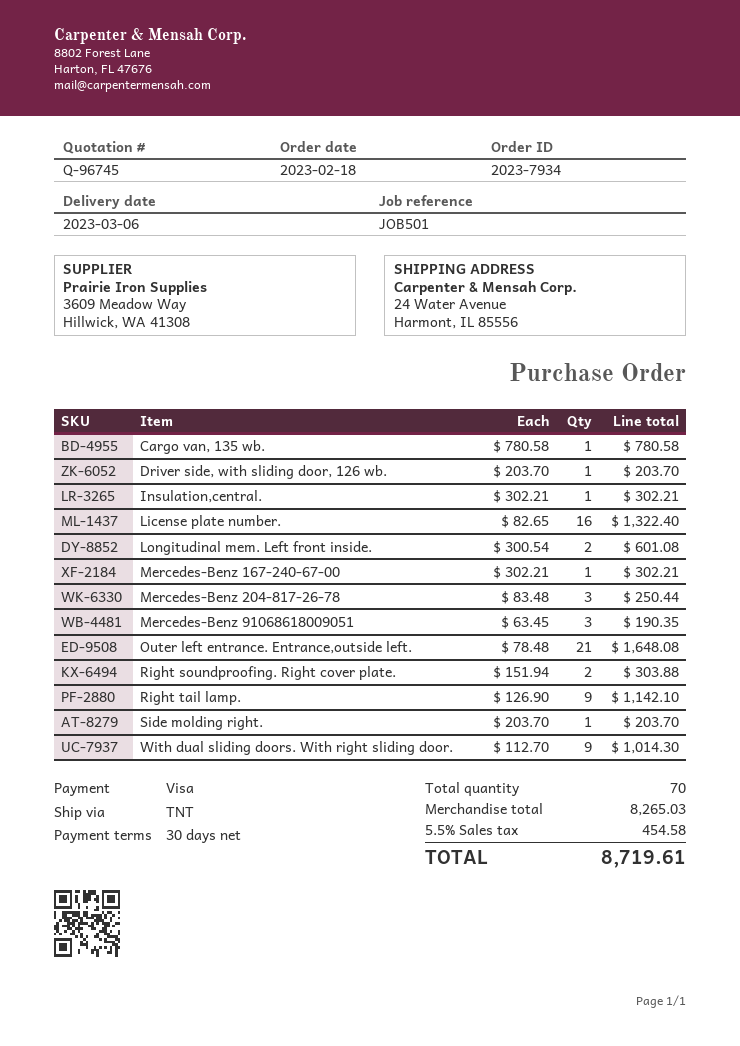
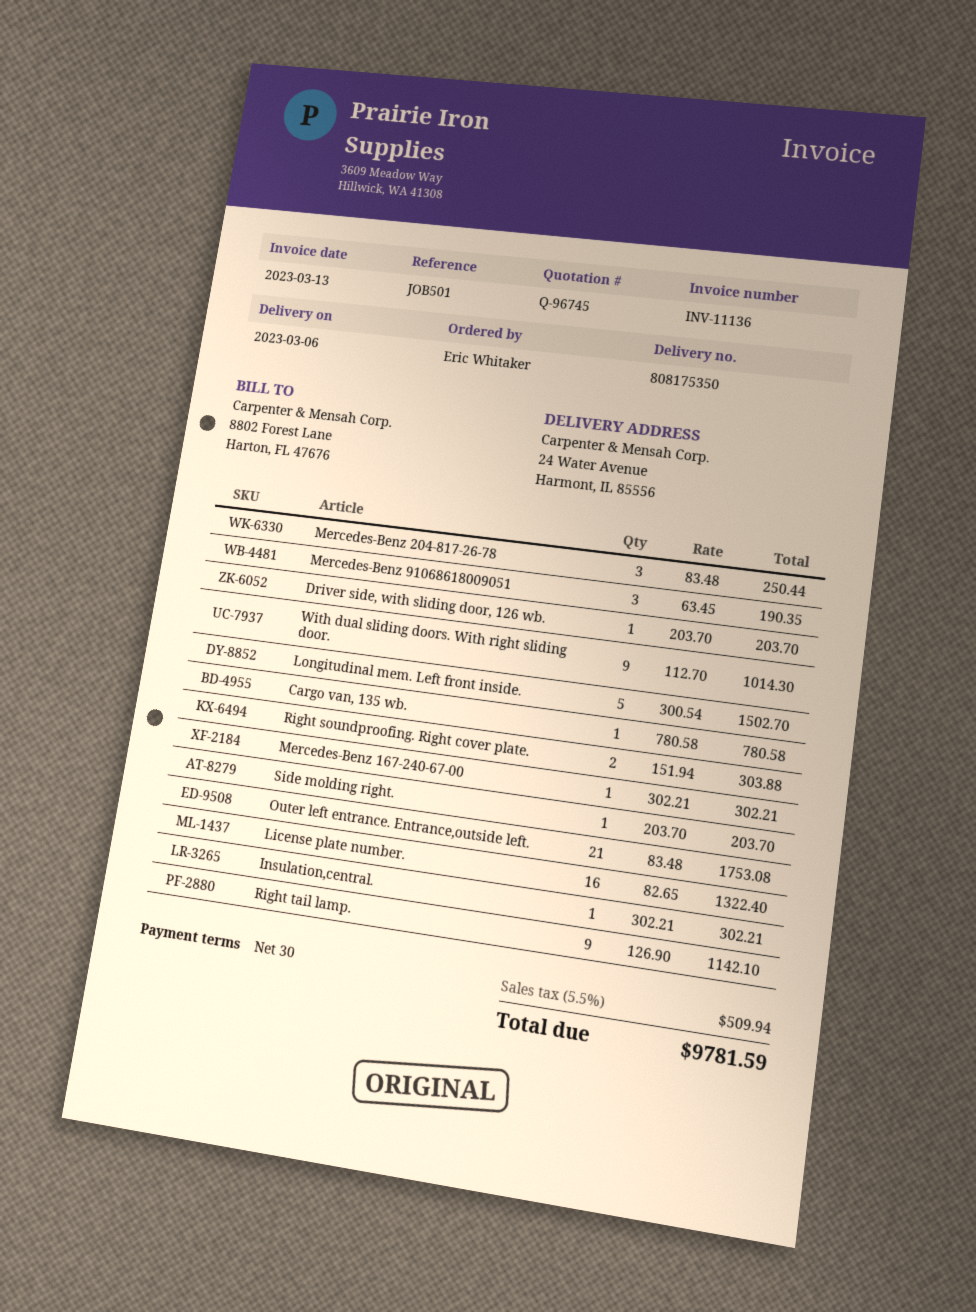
Longitudinal mem. Left front inside.: 2 x 300.54 = 601.08 -> 5 x 300.54 = 1502.70
Outer left entrance. Entrance,outside left.: 21 x 78.48 = 1648.08 -> 21 x 83.48 = 1753.08
tax: 5.5% = 454.58 -> 5.5% = 509.94
total: 8719.61 -> 9781.59

